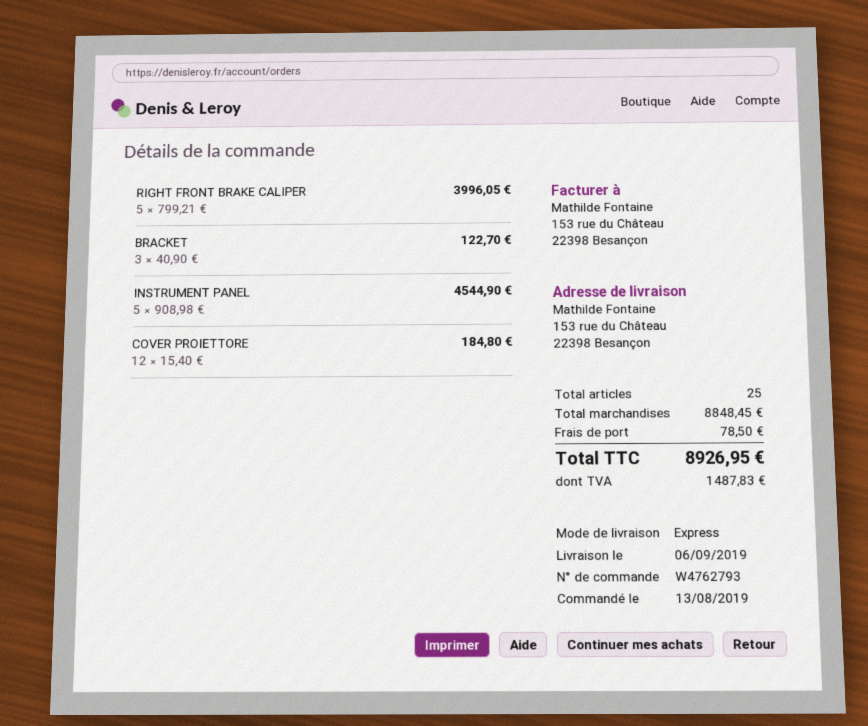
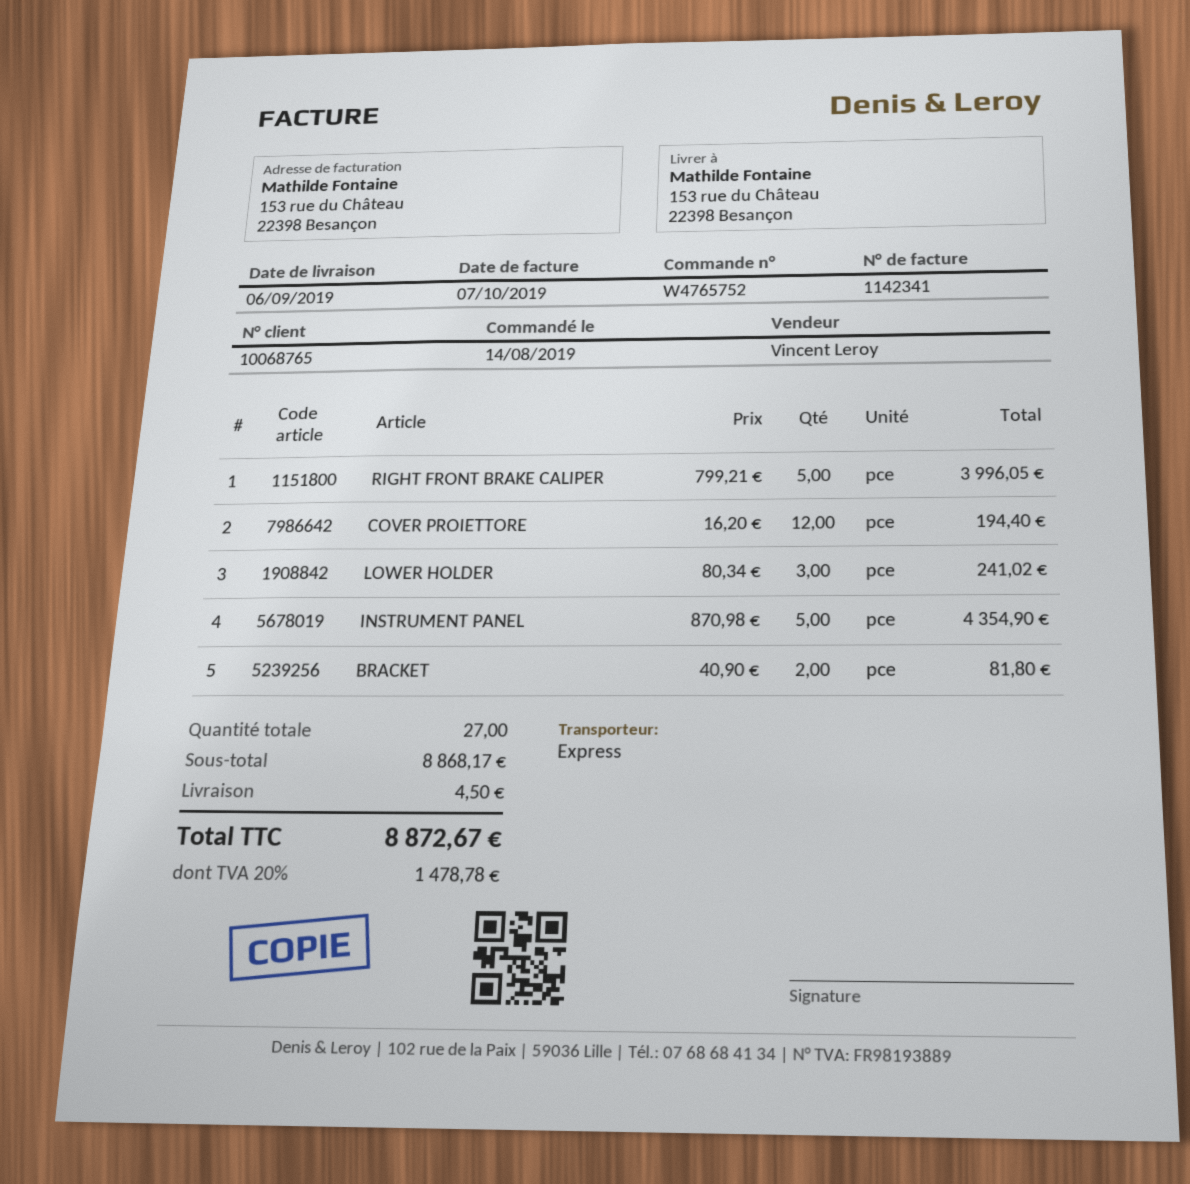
order number: W4762793 -> W4765752
order date: 2019-08-13 -> 2019-08-14
BRACKET: 3 x 40.90 = 122.70 -> 2 x 40.90 = 81.80
INSTRUMENT PANEL: 5 x 908.98 = 4544.90 -> 5 x 870.98 = 4354.90
COVER PROIETTORE: 12 x 15.40 = 184.80 -> 12 x 16.20 = 194.40
LOWER HOLDER: none -> 3 x 80.34 = 241.02
total quantity: 25 -> 27
subtotal: 8848.45 -> 8868.17
shipping: 78.50 -> 4.50
tax: 1487.83 -> 1478.78
total: 8926.95 -> 8872.67

